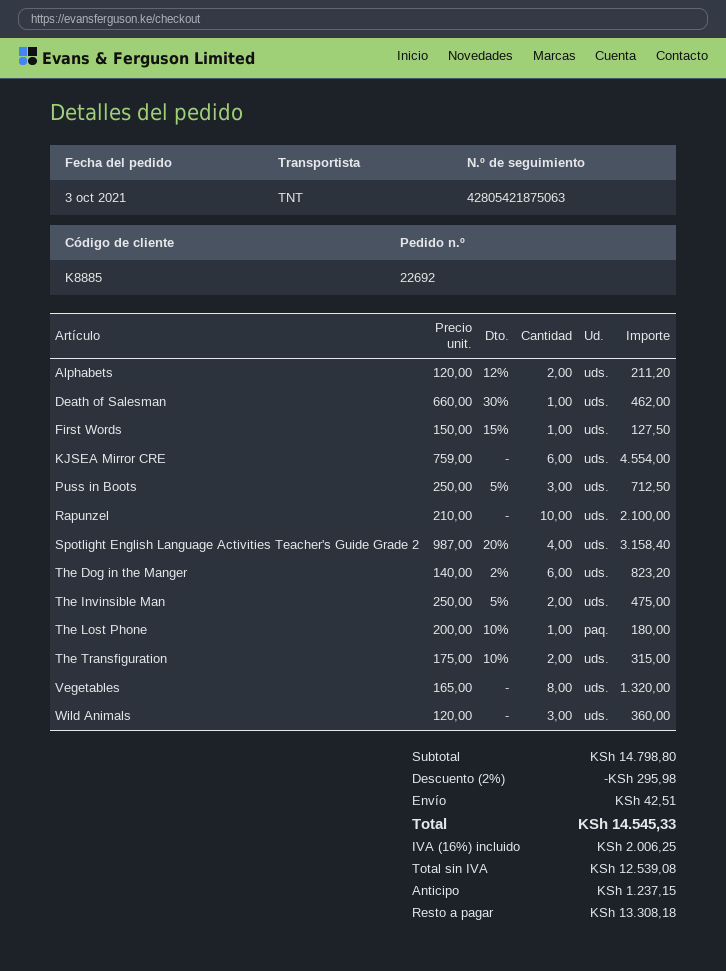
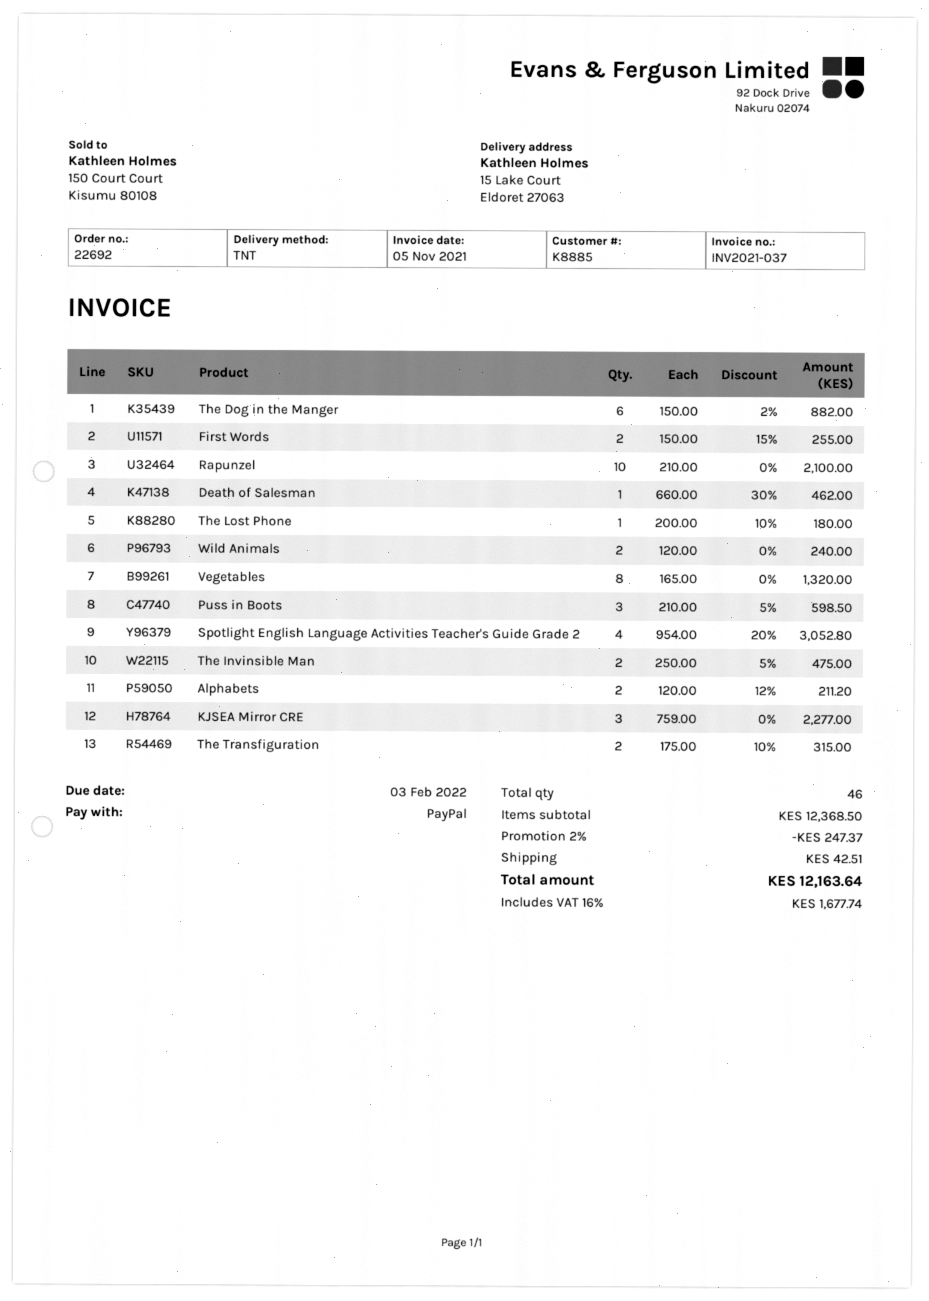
First Words: 1 x 150.00 - 15% = 127.50 -> 2 x 150.00 - 15% = 255.00
KJSEA Mirror CRE: 6 x 759.00 = 4554.00 -> 3 x 759.00 = 2277.00
Puss in Boots: 3 x 250.00 - 5% = 712.50 -> 3 x 210.00 - 5% = 598.50
Spotlight English Language Activities Teacher's Guide Grade 2: 4 x 987.00 - 20% = 3158.40 -> 4 x 954.00 - 20% = 3052.80
The Dog in the Manger: 6 x 140.00 - 2% = 823.20 -> 6 x 150.00 - 2% = 882.00
Wild Animals: 3 x 120.00 = 360.00 -> 2 x 120.00 = 240.00
subtotal: 14798.80 -> 12368.50
discount: 2% = 295.98 -> 2% = 247.37
tax: 16% = 2006.25 -> 16% = 1677.74
total: 14545.33 -> 12163.64

